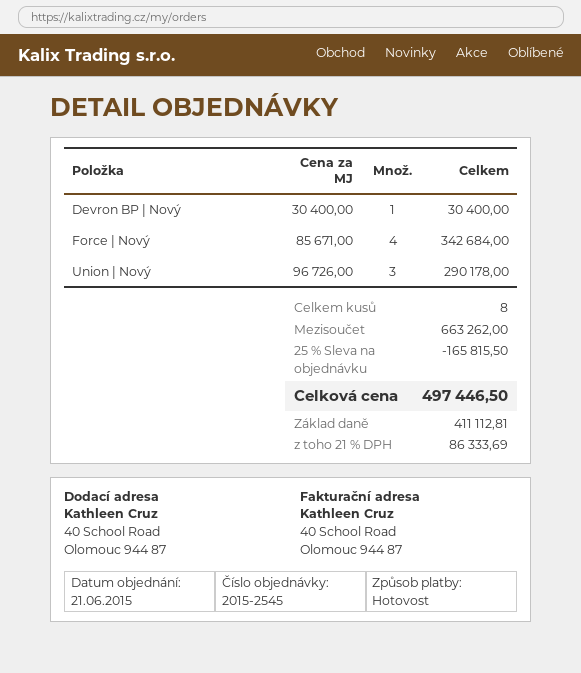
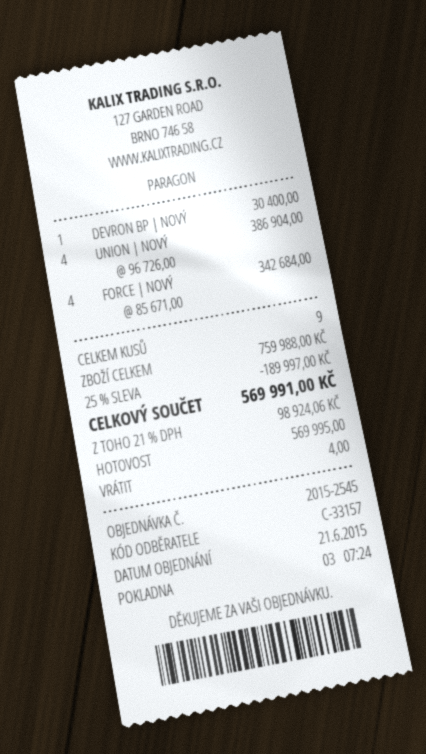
Union | Nový: 3 x 96726.00 = 290178.00 -> 4 x 96726.00 = 386904.00
total quantity: 8 -> 9
subtotal: 663262.00 -> 759988.00
discount: 25% = 165815.50 -> 25% = 189997.00
tax: 21% = 86333.69 -> 21% = 98924.06
total: 497446.50 -> 569991.00

